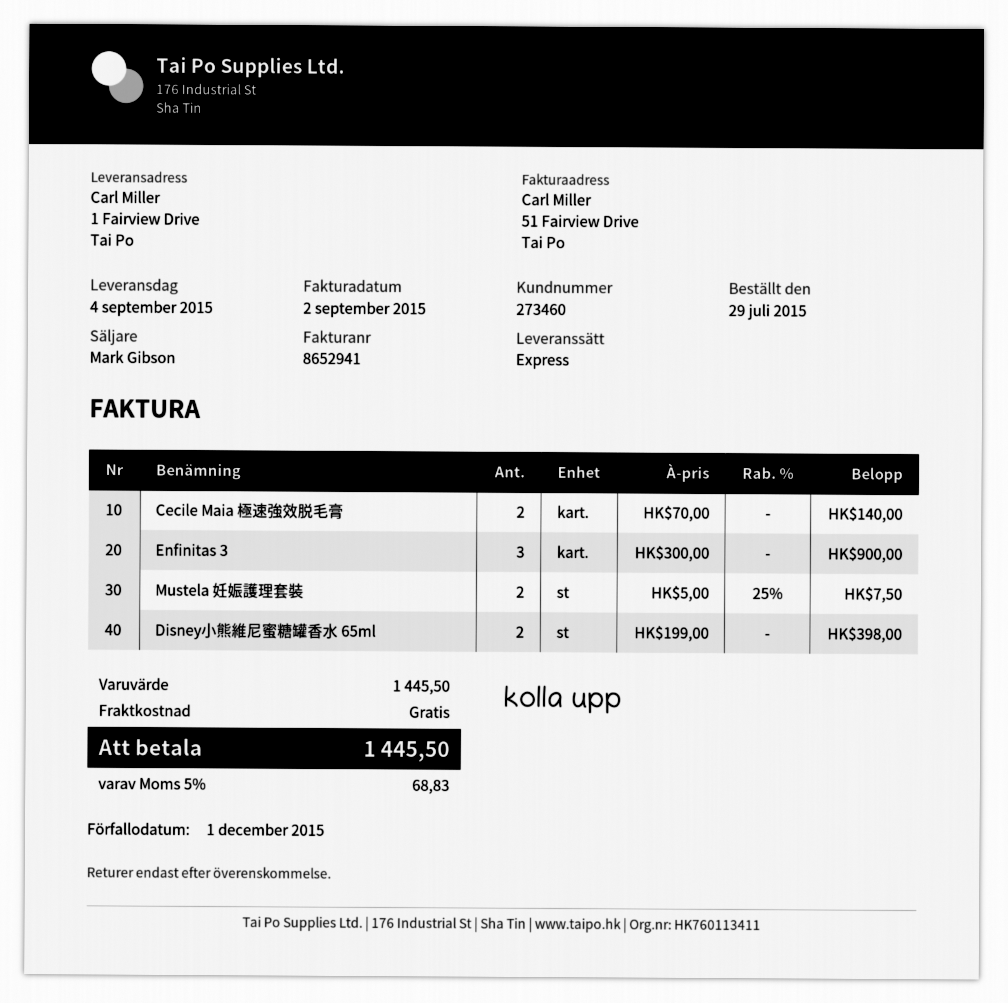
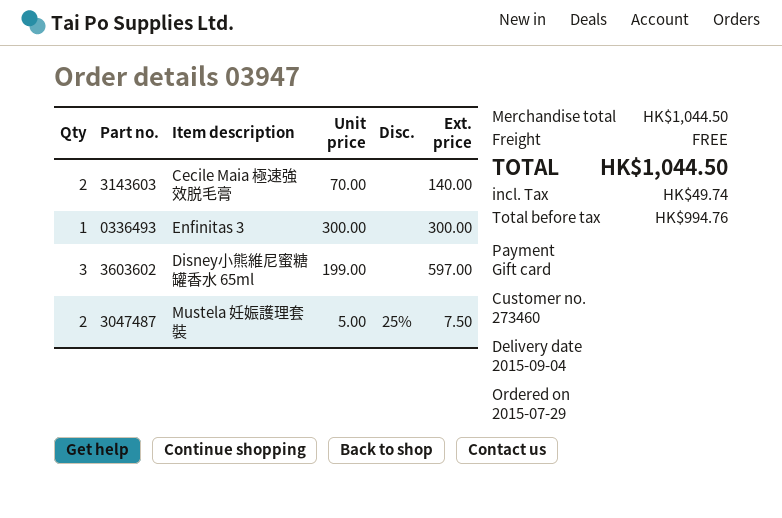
Enfinitas 3: 3 x 300.00 = 900.00 -> 1 x 300.00 = 300.00
Disney小熊維尼蜜糖罐香水 65ml: 2 x 199.00 = 398.00 -> 3 x 199.00 = 597.00
subtotal: 1445.50 -> 1044.50
tax: 68.83 -> 49.74
total: 1445.50 -> 1044.50

